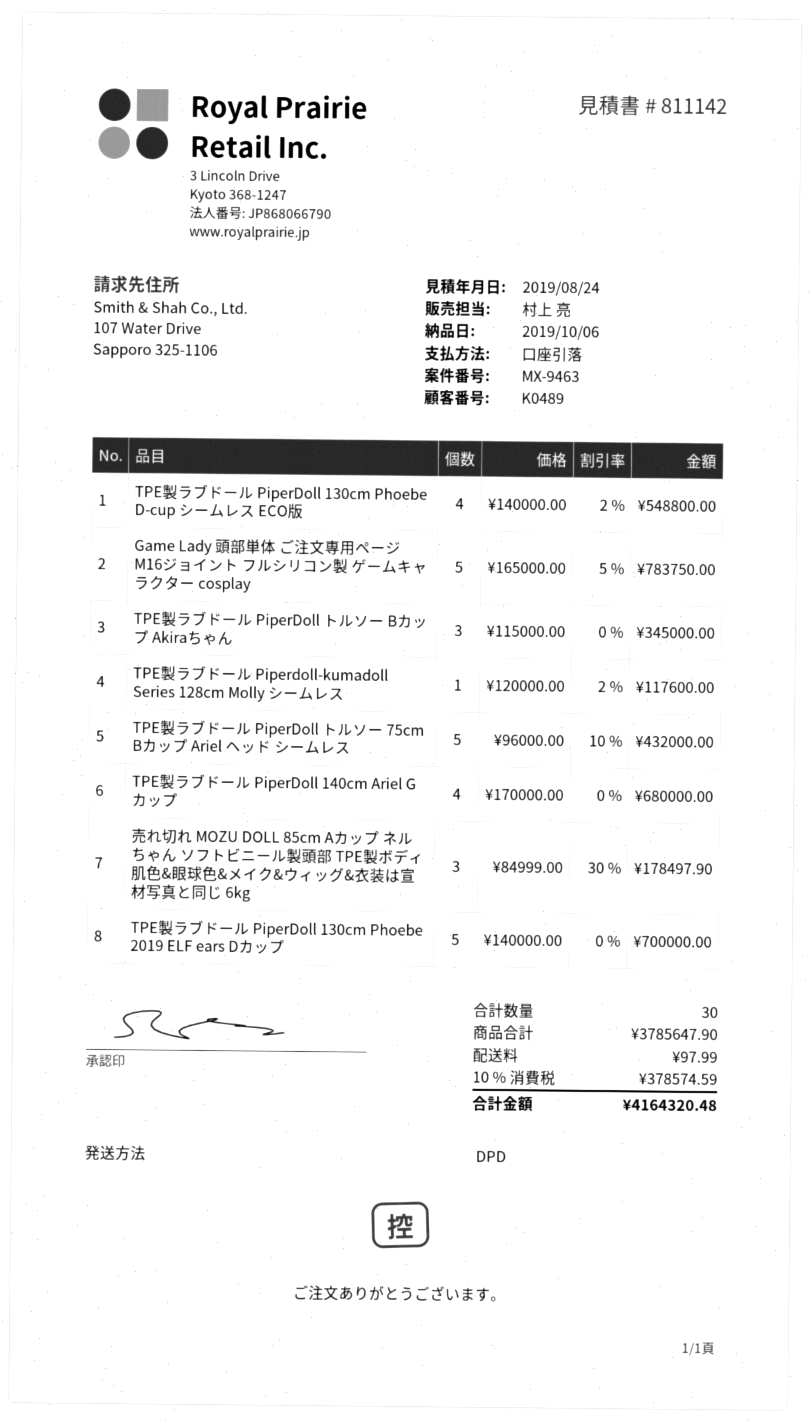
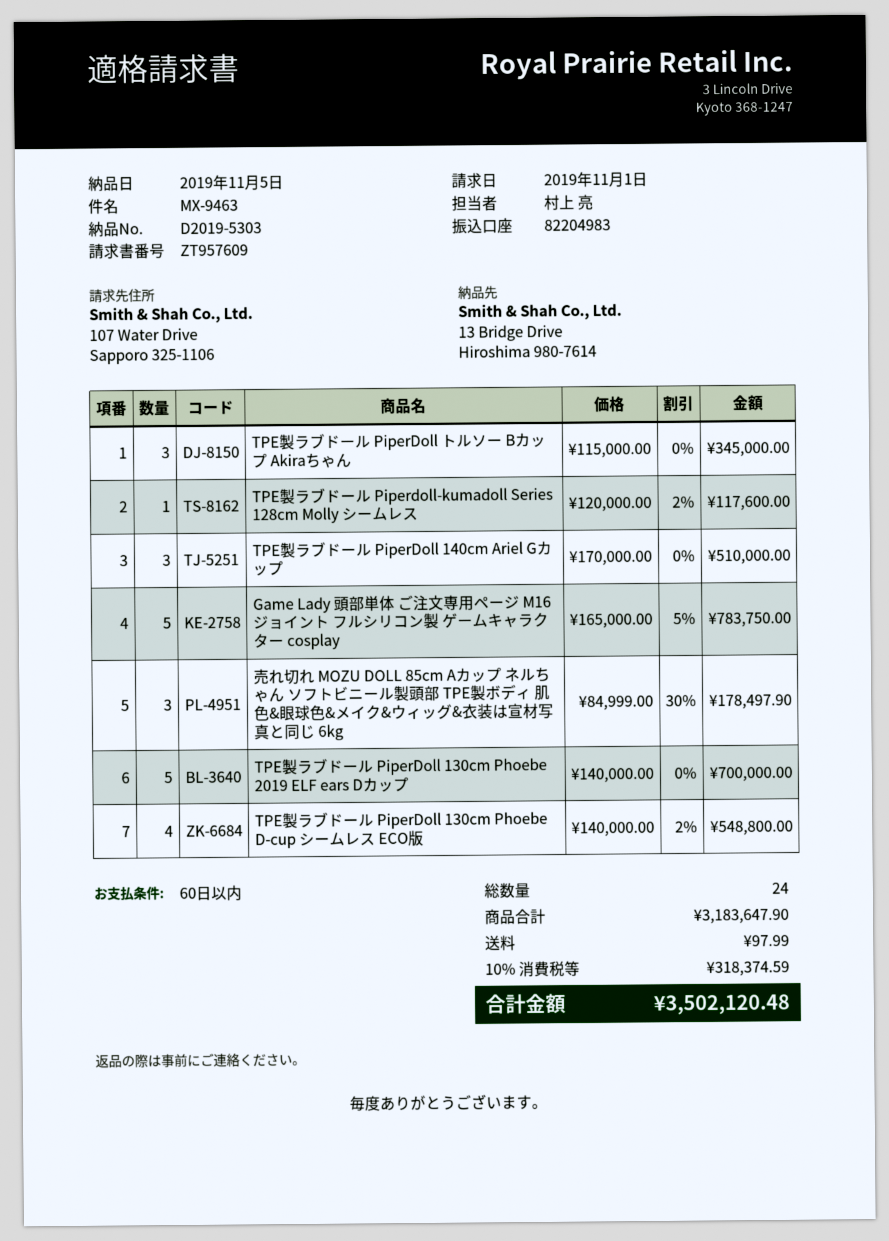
delivery date: 2019-10-06 -> 2019-11-05
TPE製ラブドール PiperDoll トルソー 75cm Bカップ Ariel ヘッド シームレス: 5 x 96000.00 - 10% = 432000.00 -> none
TPE製ラブドール PiperDoll 140cm Ariel Gカップ: 4 x 170000.00 = 680000.00 -> 3 x 170000.00 = 510000.00
total quantity: 30 -> 24
subtotal: 3785647.90 -> 3183647.90
tax: 10% = 378574.59 -> 10% = 318374.59
total: 4164320.48 -> 3502120.48

